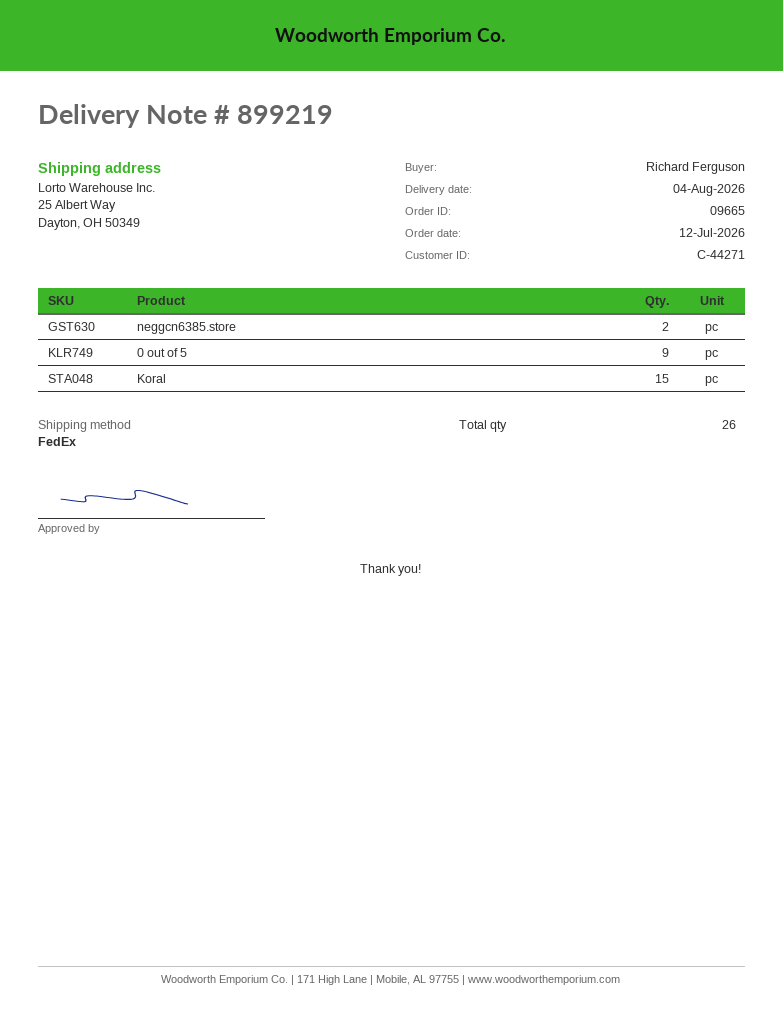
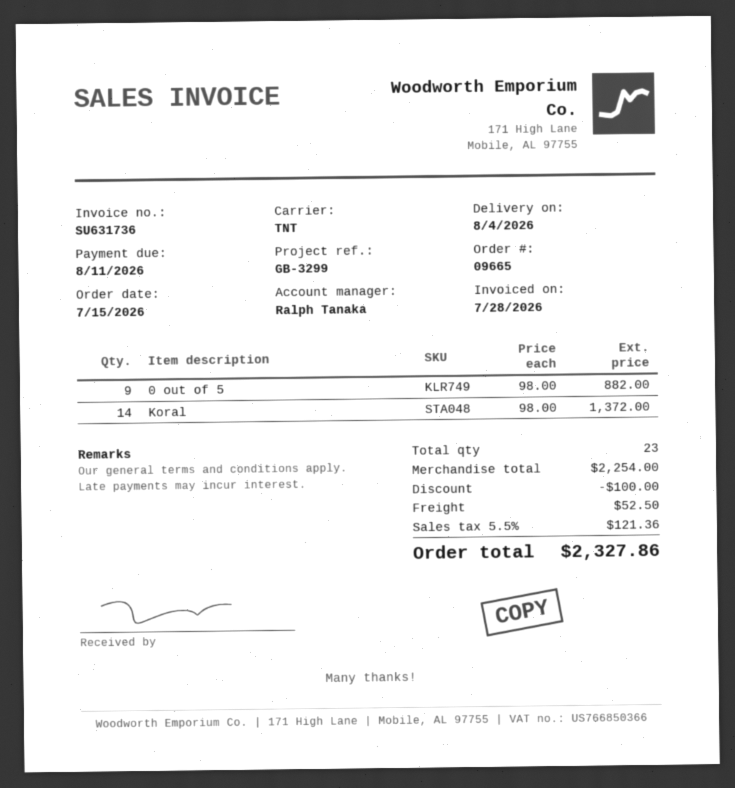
order date: 2026-07-12 -> 2026-07-15
shipping method: FedEx -> TNT
neggcn6385.store: 2 -> none
Koral: 15 -> 14
total quantity: 26 -> 23

